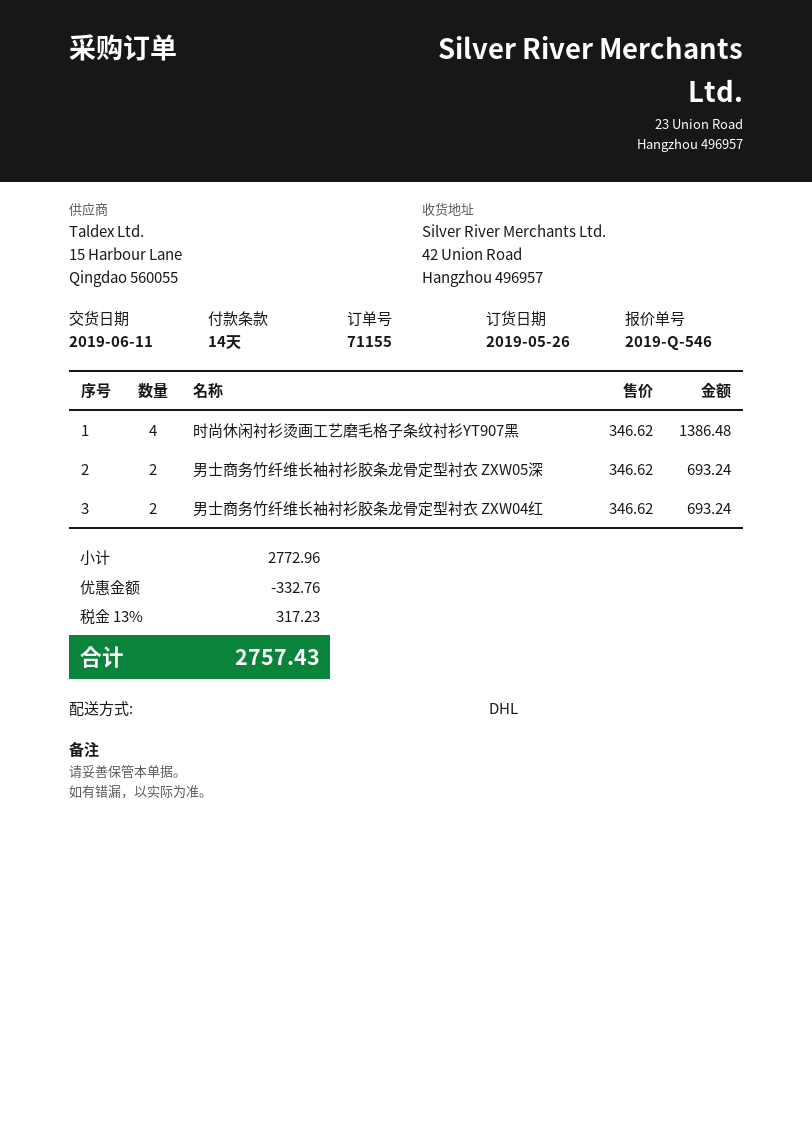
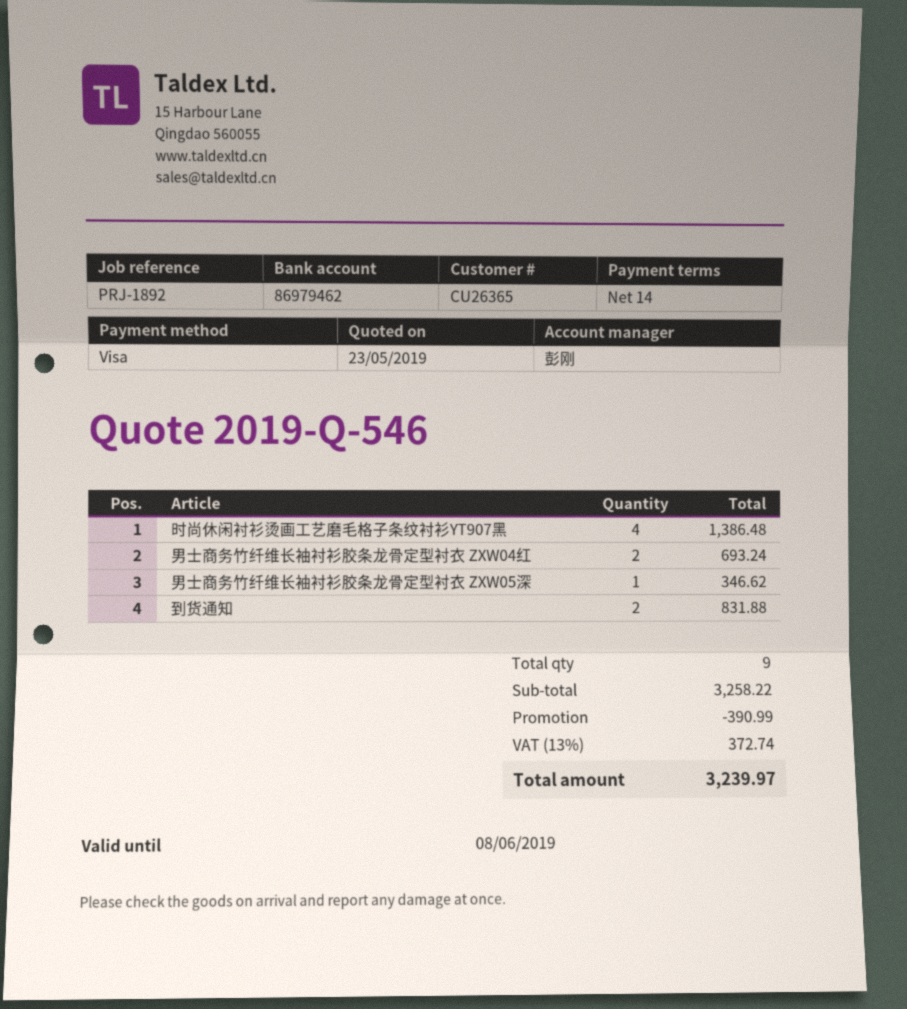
男士商务竹纤维长袖衬衫胶条龙骨定型衬衣 ZXW05深: 2 for 693.24 -> 1 for 346.62
到货通知: none -> 2 for 831.88
subtotal: 2772.96 -> 3258.22
discount: 332.76 -> 390.99
tax: 13% = 317.23 -> 13% = 372.74
total: 2757.43 -> 3239.97

